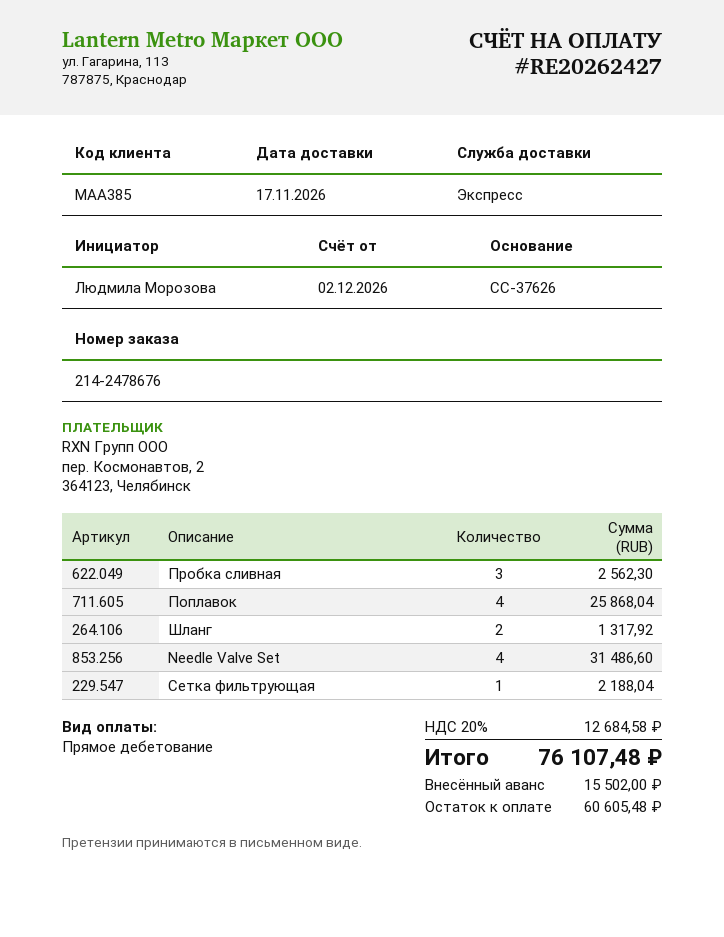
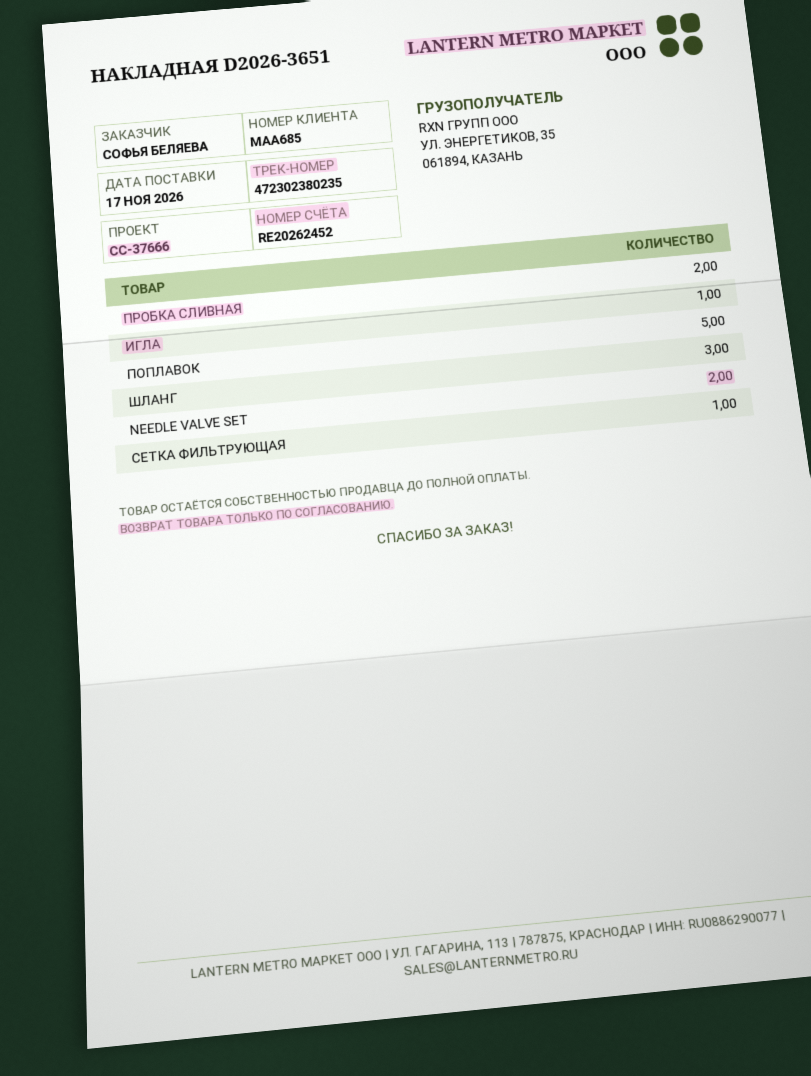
invoice number: RE20262427 -> RE20262452
customer number: MAA385 -> MAA685
reference: CC-37626 -> CC-37666
ordered by: Людмила Морозова -> СОФЬЯ БЕЛЯЕВА
Пробка сливная: 3 -> 2
Поплавок: 4 -> 5
Шланг: 2 -> 3
Needle Valve Set: 4 -> 2
ИГЛА: none -> 1

